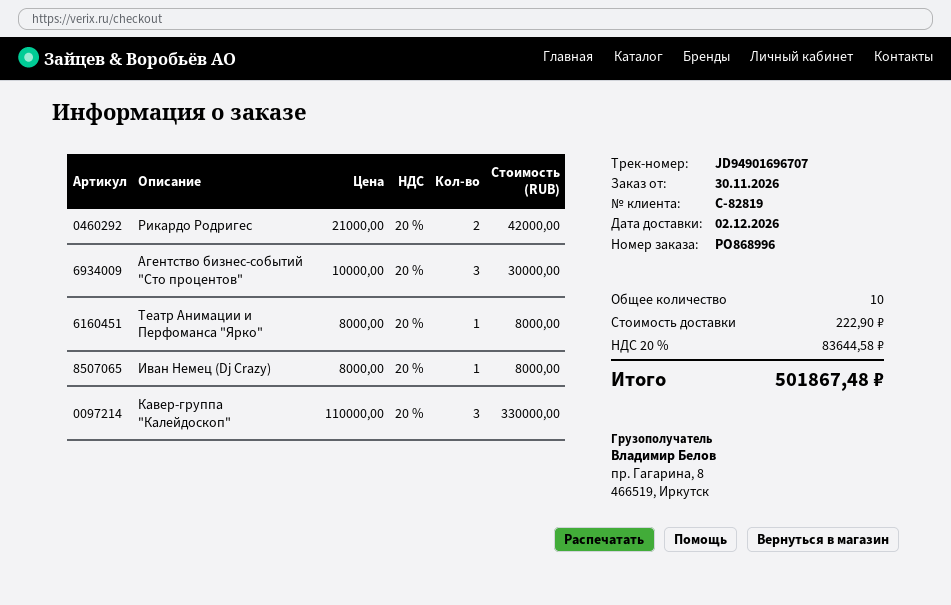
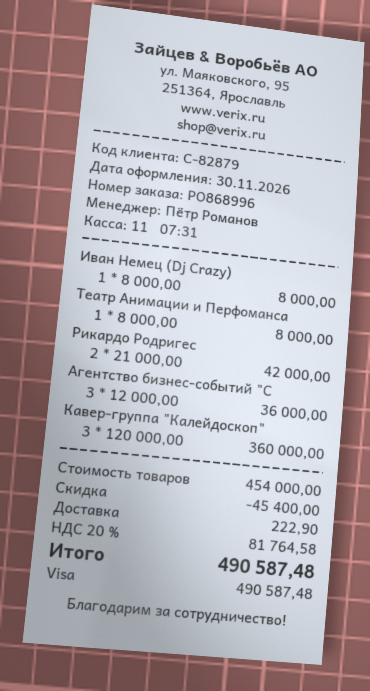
customer number: C-82819 -> C-82879
Агентство бизнес-событий "Сто процентов": 3 x 10000.00 = 30000.00 -> 3 x 12000.00 = 36000.00
Кавер-группа "Калейдоскоп": 3 x 110000.00 = 330000.00 -> 3 x 120000.00 = 360000.00
discount: none -> 45400.00
tax: 20% = 83644.58 -> 20% = 81764.58
total: 501867.48 -> 490587.48

